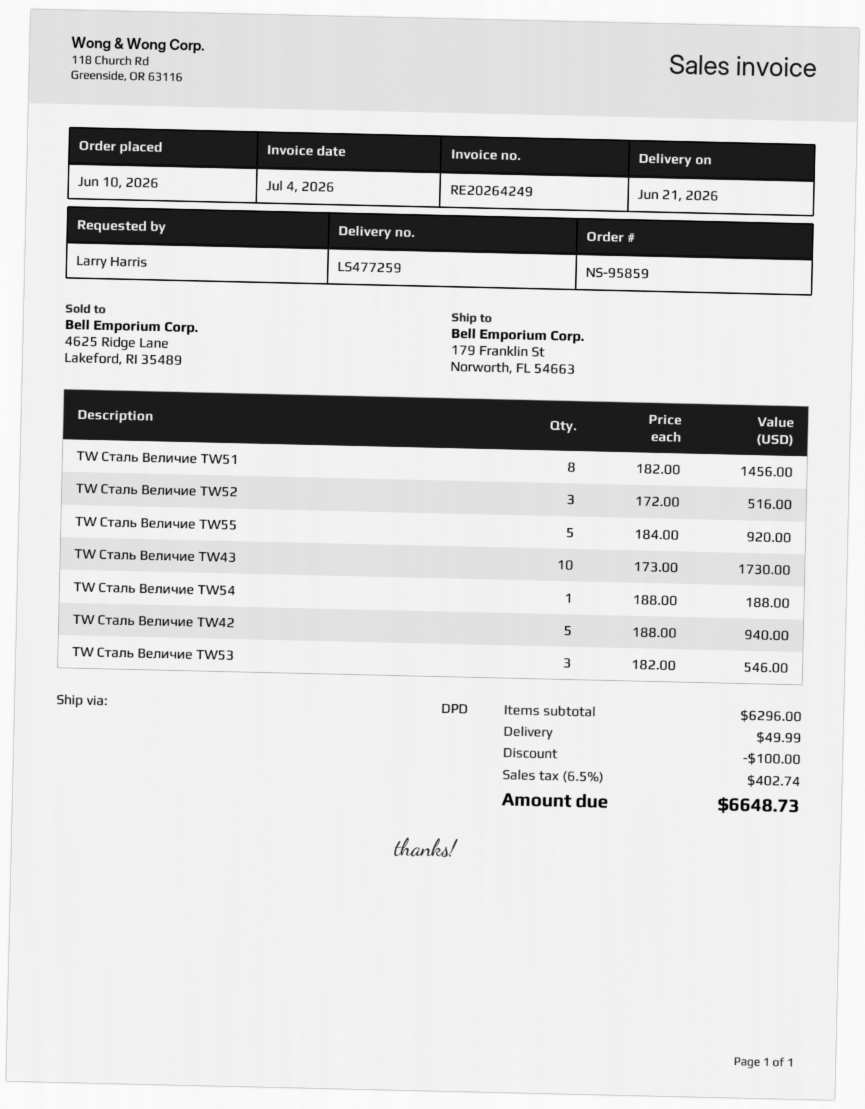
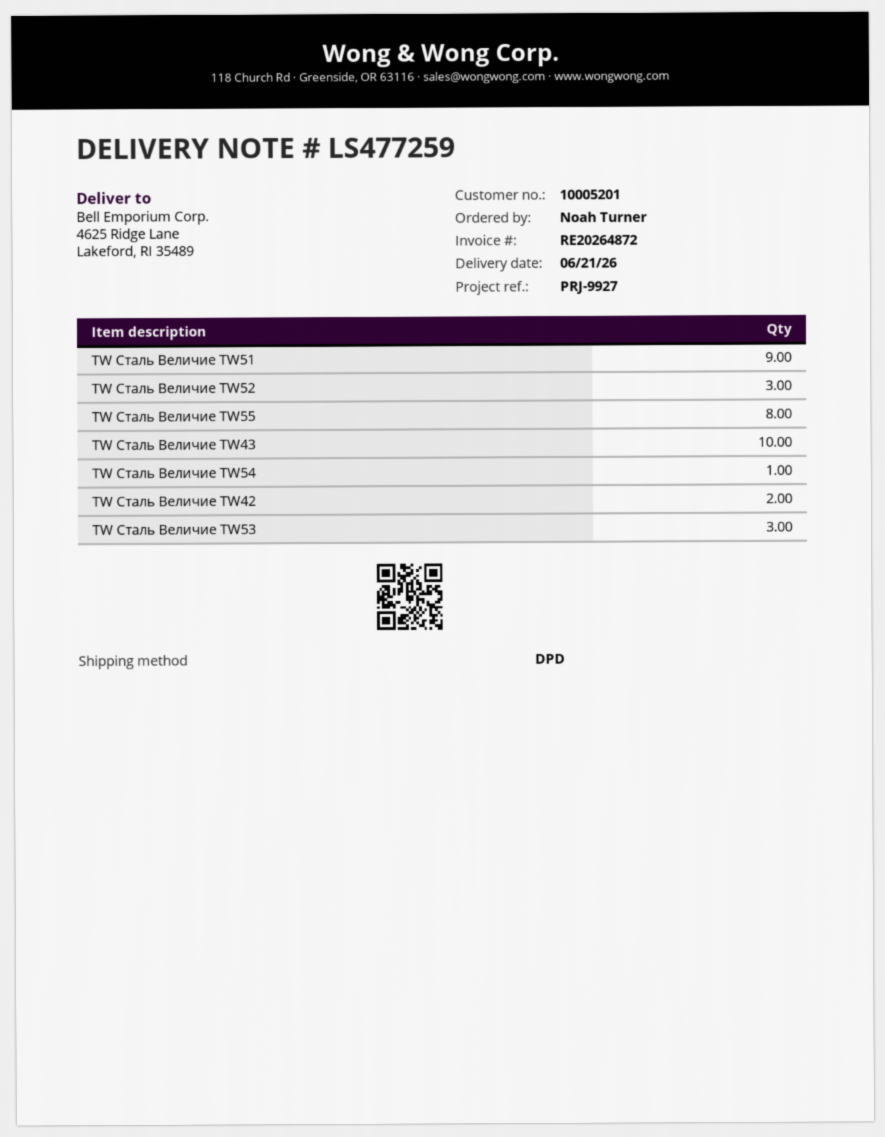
invoice number: RE20264249 -> RE20264872
ordered by: Larry Harris -> Noah Turner
ship to: 179 Franklin St, Norworth, FL 54663 -> 4625 Ridge Lane, Lakeford, RI 35489
TW Сталь Величие TW51: 8 -> 9
TW Сталь Величие TW55: 5 -> 8
TW Сталь Величие TW42: 5 -> 2

